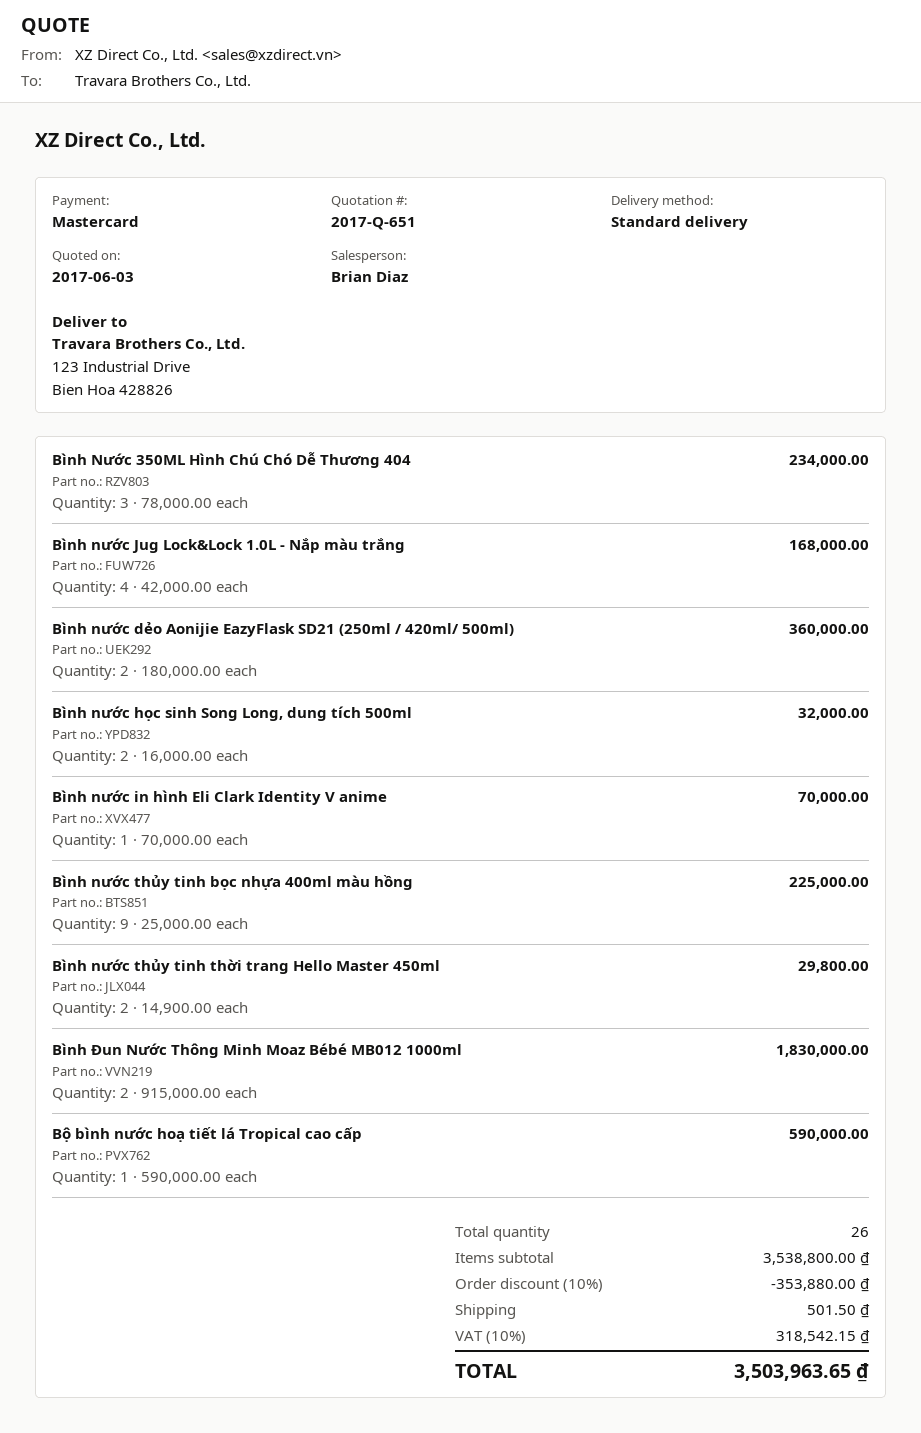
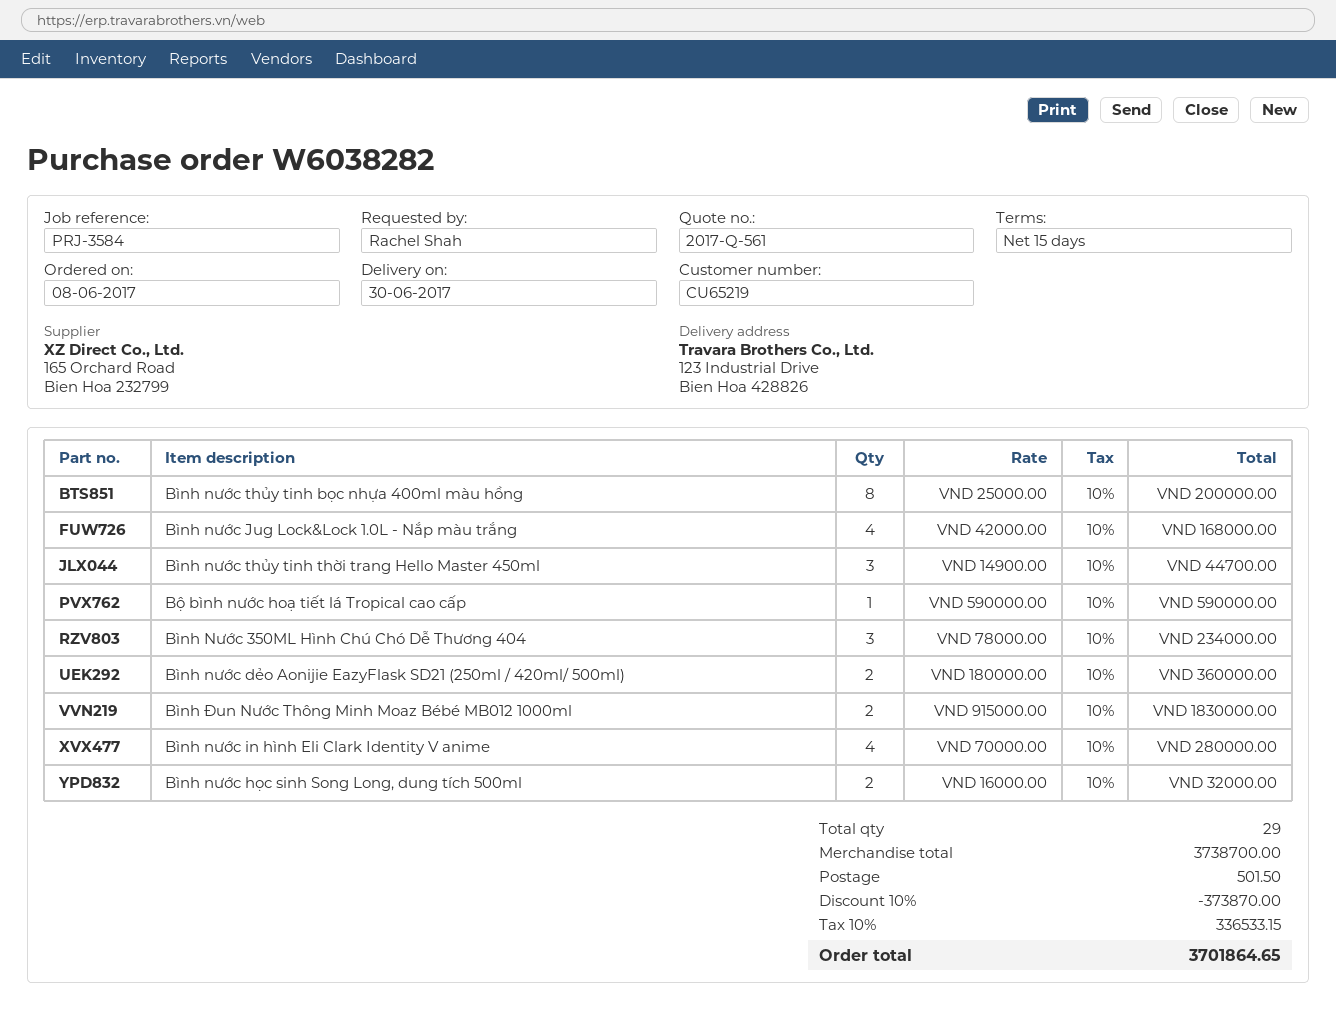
quote number: 2017-Q-651 -> 2017-Q-561
Bình nước in hình Eli Clark Identity V anime: 1 x 70000.00 = 70000.00 -> 4 x 70000.00 = 280000.00
Bình nước thủy tinh bọc nhựa 400ml màu hồng: 9 x 25000.00 = 225000.00 -> 8 x 25000.00 = 200000.00
Bình nước thủy tinh thời trang Hello Master 450ml: 2 x 14900.00 = 29800.00 -> 3 x 14900.00 = 44700.00
total quantity: 26 -> 29
subtotal: 3538800.00 -> 3738700.00
discount: 10% = 353880.00 -> 10% = 373870.00
tax: 10% = 318542.15 -> 10% = 336533.15
total: 3503963.65 -> 3701864.65

